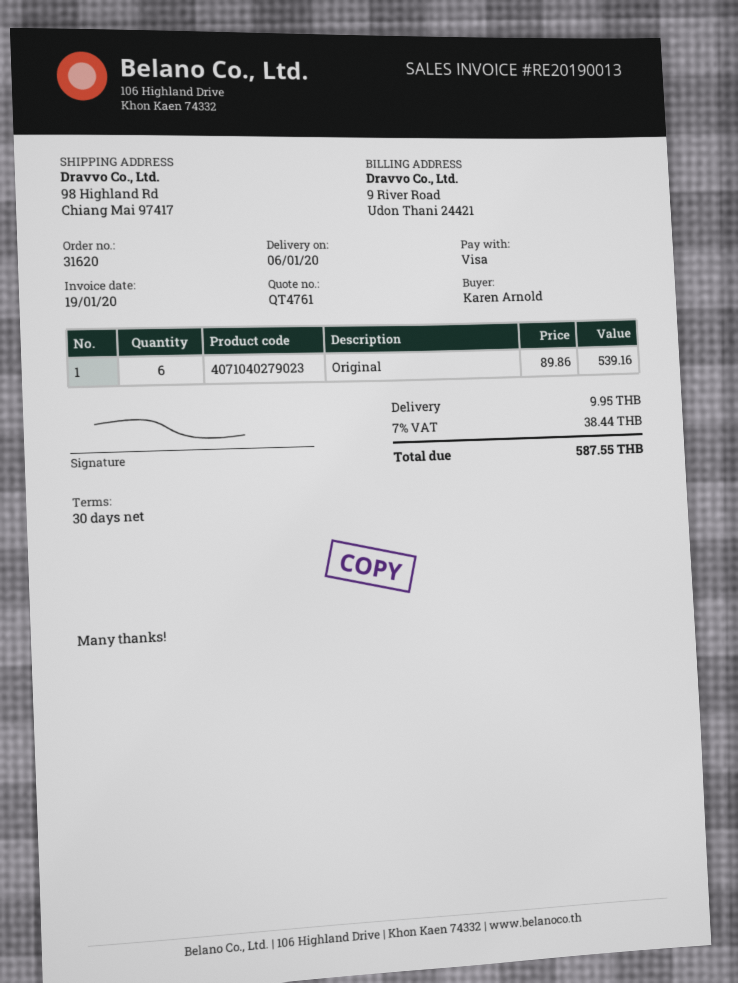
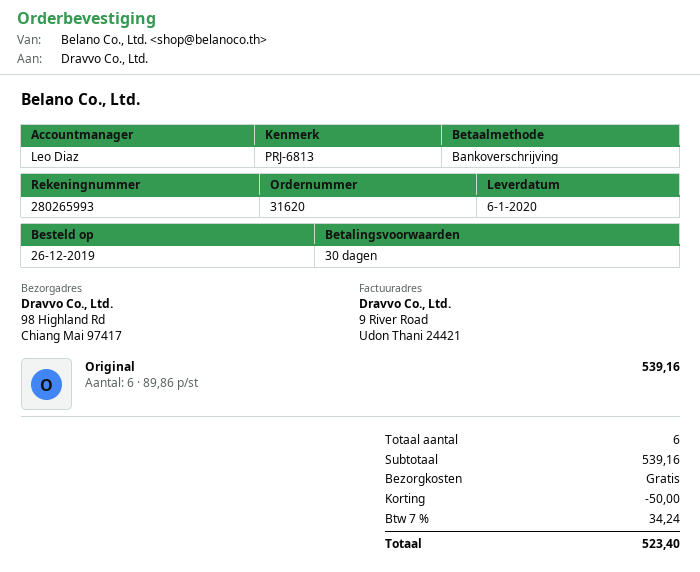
payment method: Visa -> bank transfer
discount: none -> 50.00
shipping: 9.95 -> 0.00
tax: 7% = 38.44 -> 7% = 34.24
total: 587.55 -> 523.40

